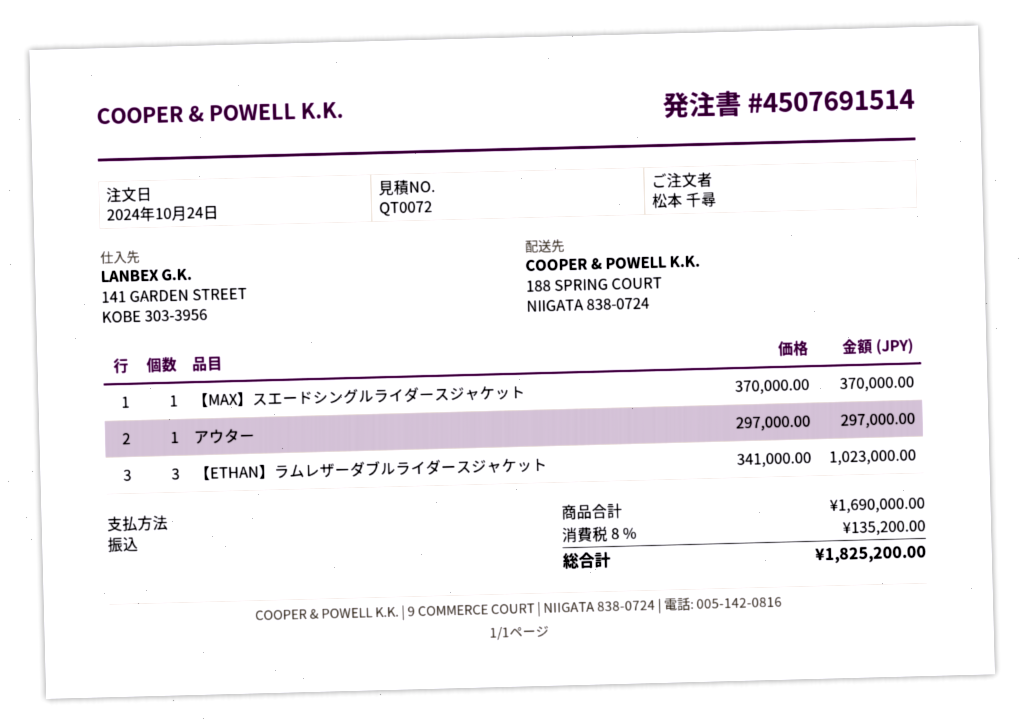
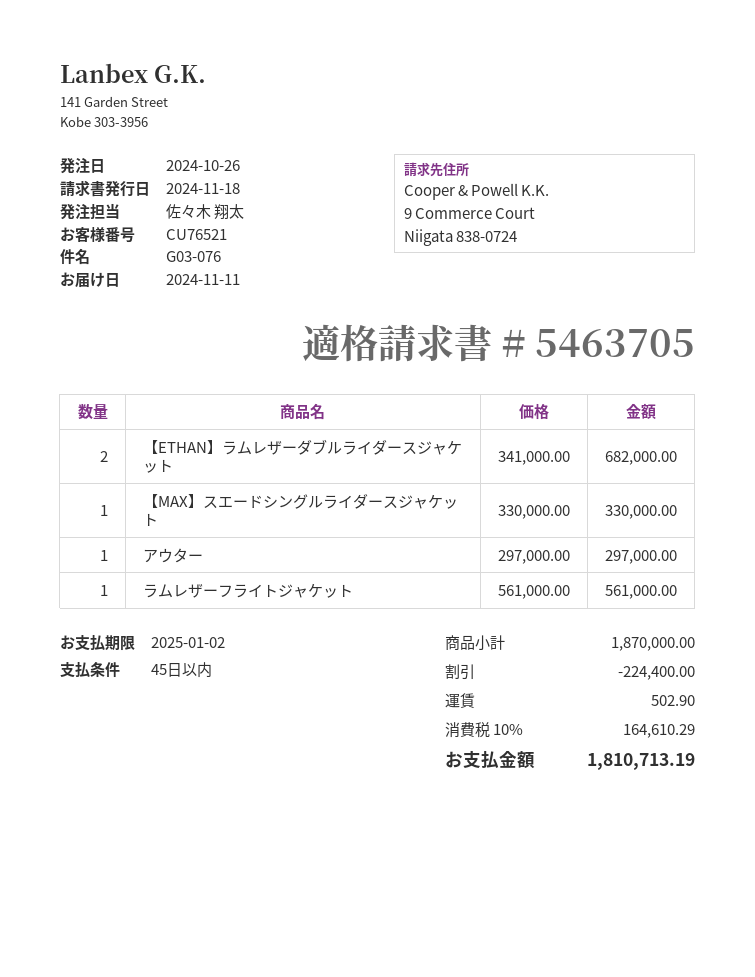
order date: 2024-10-24 -> 2024-10-26
ordered by: 松本 千尋 -> 佐々木 翔太
【MAX】スエードシングルライダースジャケット: 1 x 370000.00 = 370000.00 -> 1 x 330000.00 = 330000.00
【ETHAN】ラムレザーダブルライダースジャケット: 3 x 341000.00 = 1023000.00 -> 2 x 341000.00 = 682000.00
ラムレザーフライトジャケット: none -> 1 x 561000.00 = 561000.00
subtotal: 1690000.00 -> 1870000.00
discount: none -> 224400.00
shipping: none -> 502.90
tax: 8% = 135200.00 -> 10% = 164610.29
total: 1825200.00 -> 1810713.19

